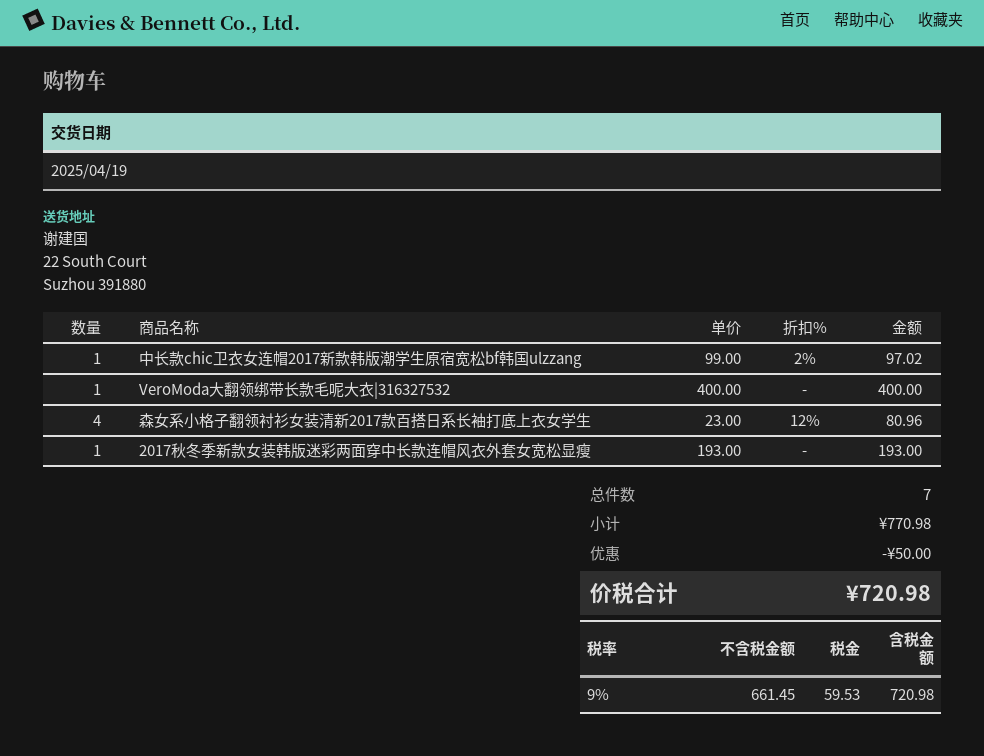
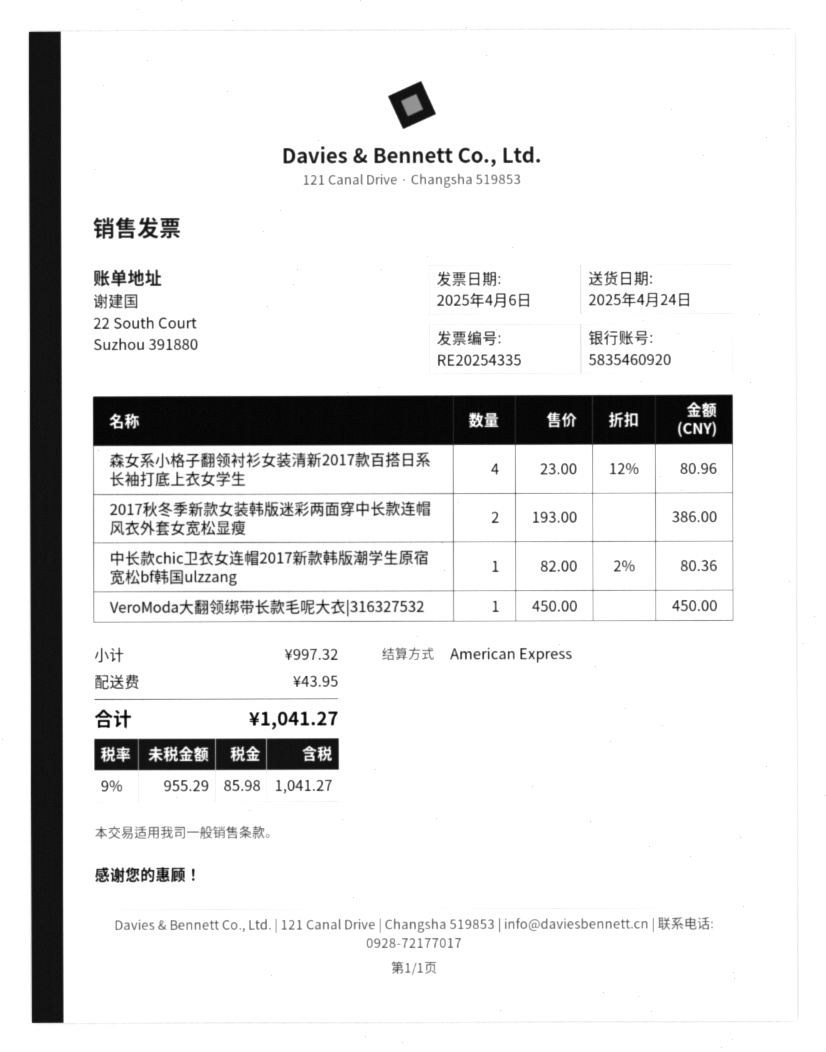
delivery date: 2025-04-19 -> 2025-04-24
中长款chic卫衣女连帽2017新款韩版潮学生原宿宽松bf韩国ulzzang: 1 x 99.00 - 2% = 97.02 -> 1 x 82.00 - 2% = 80.36
VeroModa大翻领绑带长款毛呢大衣|316327532: 1 x 400.00 = 400.00 -> 1 x 450.00 = 450.00
2017秋冬季新款女装韩版迷彩两面穿中长款连帽风衣外套女宽松显瘦: 1 x 193.00 = 193.00 -> 2 x 193.00 = 386.00
subtotal: 770.98 -> 997.32
discount: 50.00 -> none
shipping: none -> 43.95
net: 661.45 -> 955.29
tax: 9% = 59.53 -> 9% = 85.98
total: 720.98 -> 1041.27

